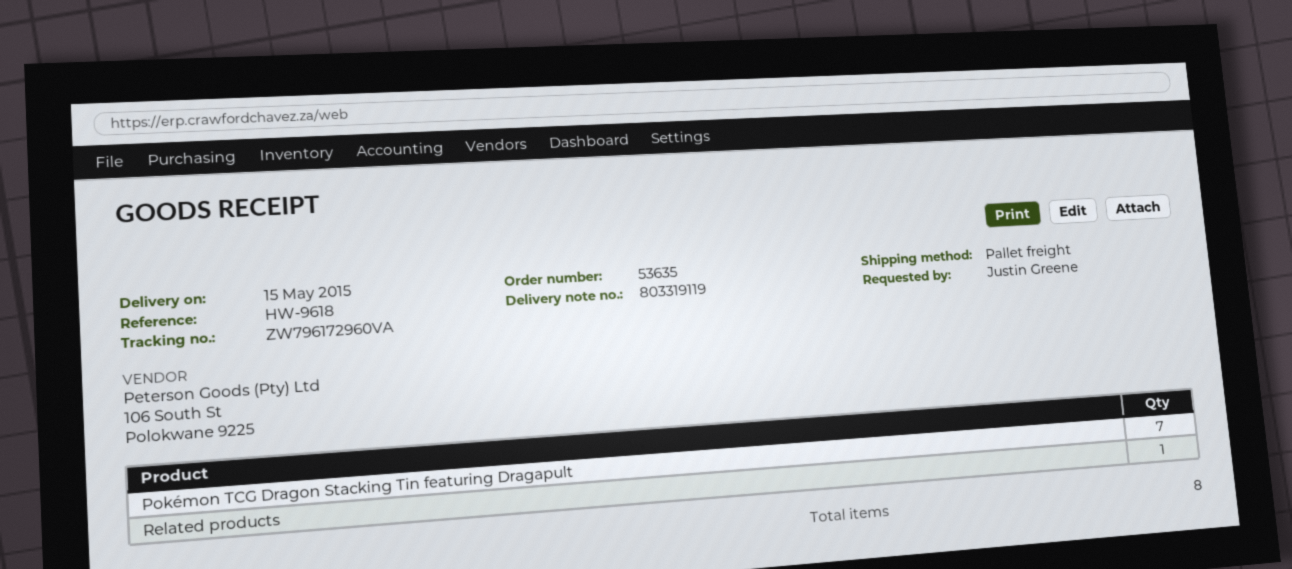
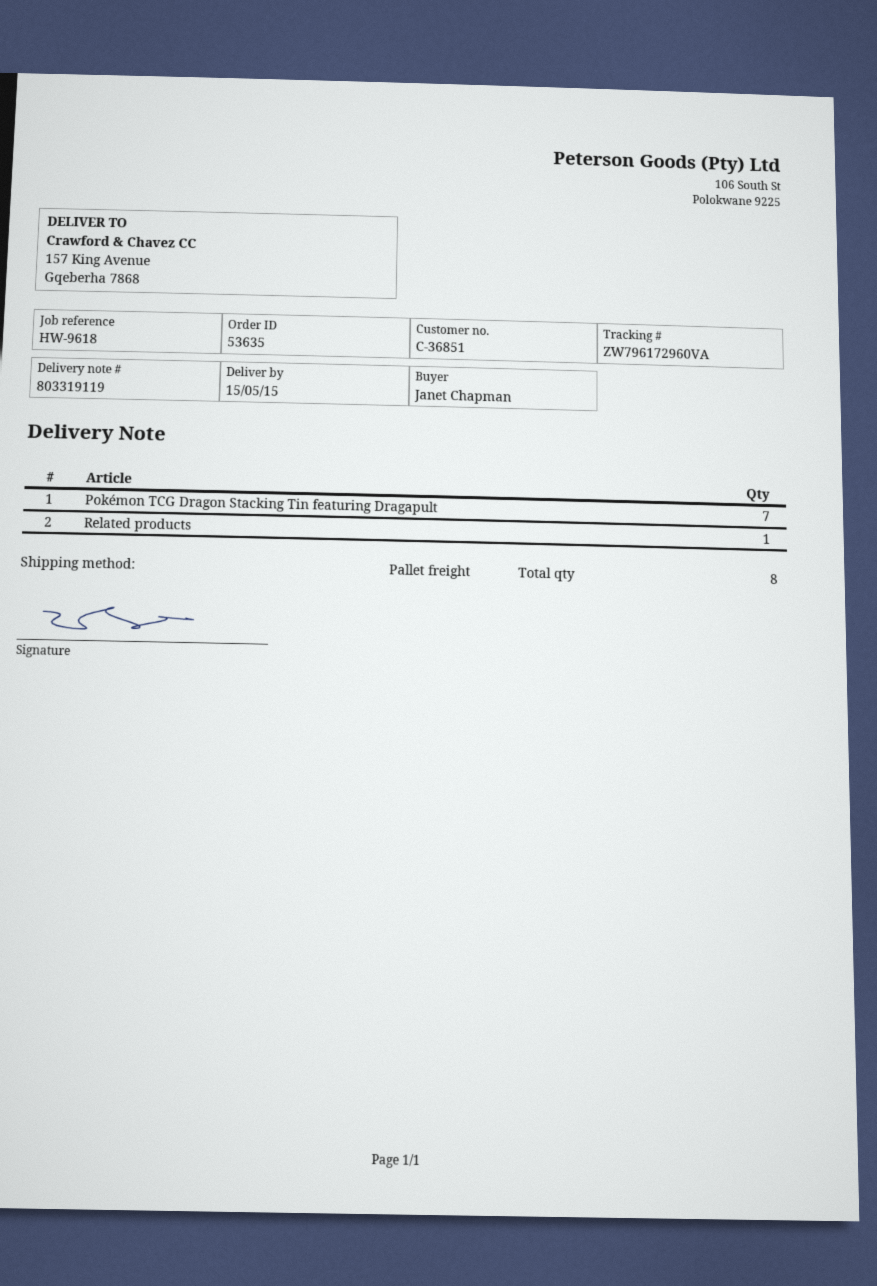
ordered by: Justin Greene -> Janet Chapman

